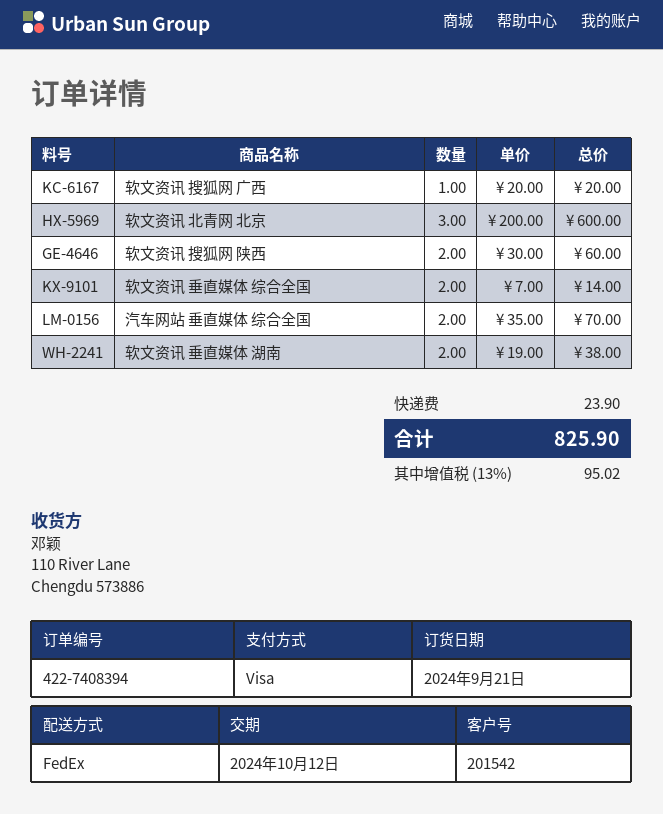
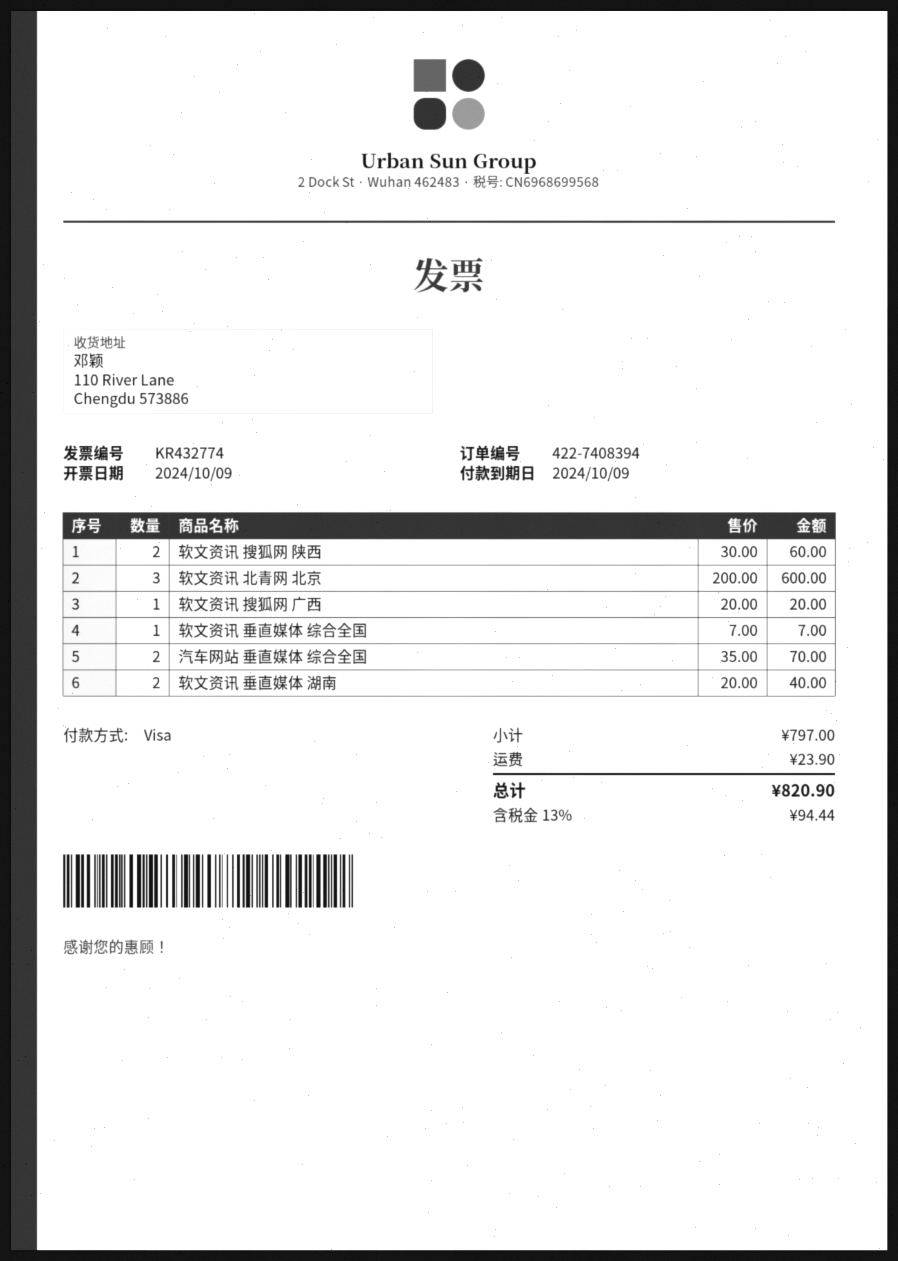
软文资讯 垂直媒体 综合全国: 2 x 7.00 = 14.00 -> 1 x 7.00 = 7.00
软文资讯 垂直媒体 湖南: 2 x 19.00 = 38.00 -> 2 x 20.00 = 40.00
tax: 13% = 95.02 -> 13% = 94.44
total: 825.90 -> 820.90

